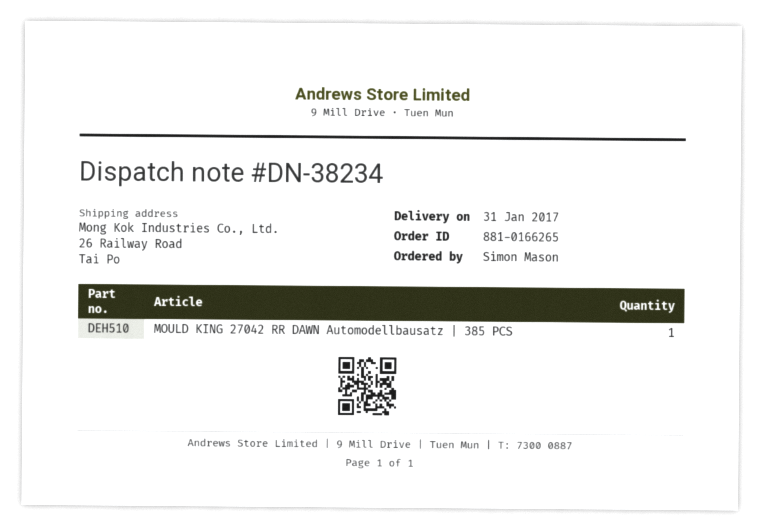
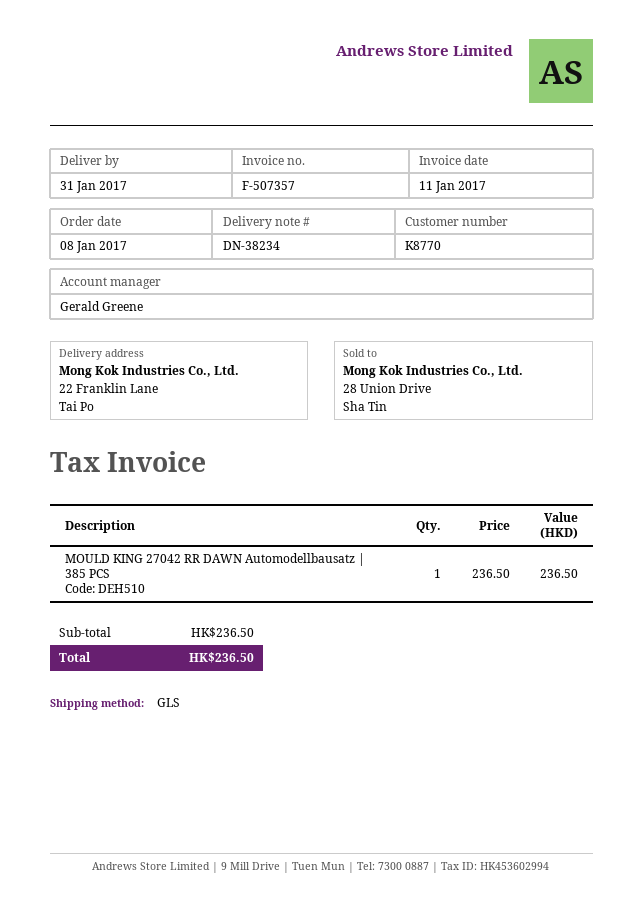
ship to: 26 Railway Road, Tai Po -> 22 Franklin Lane, Tai Po

